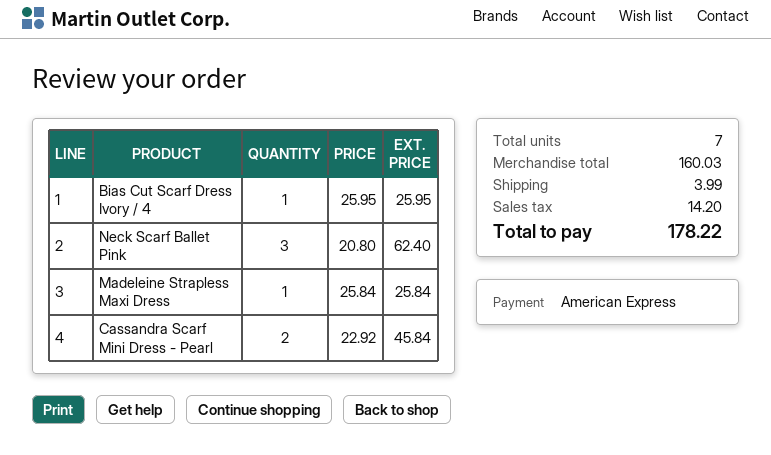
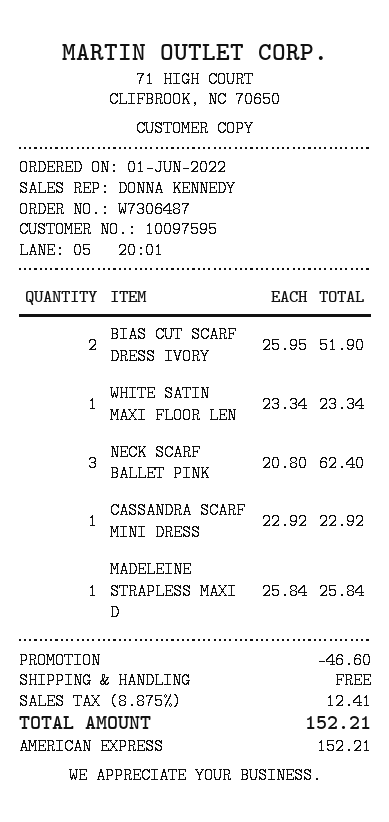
Bias Cut Scarf Dress Ivory / 4: 1 x 25.95 = 25.95 -> 2 x 25.95 = 51.90
Cassandra Scarf Mini Dress - Pearl: 2 x 22.92 = 45.84 -> 1 x 22.92 = 22.92
WHITE SATIN MAXI FLOOR LEN: none -> 1 x 23.34 = 23.34
discount: none -> 46.60
shipping: 3.99 -> 0.00
tax: 14.20 -> 12.41
total: 178.22 -> 152.21

